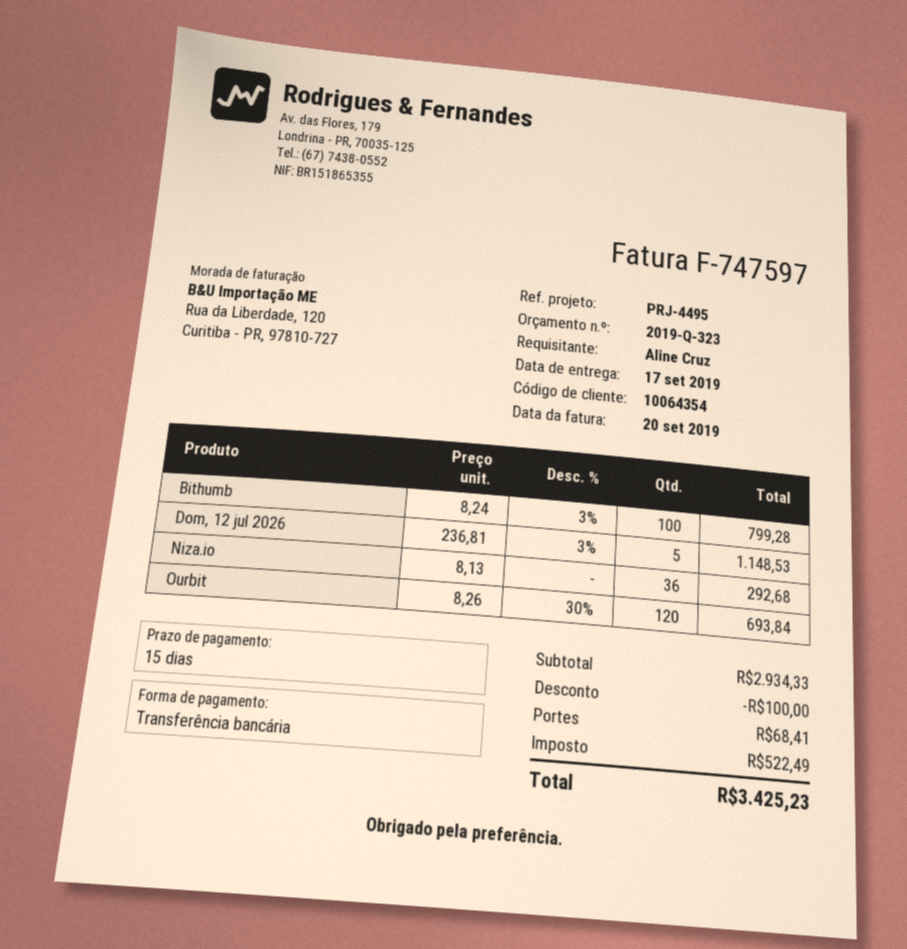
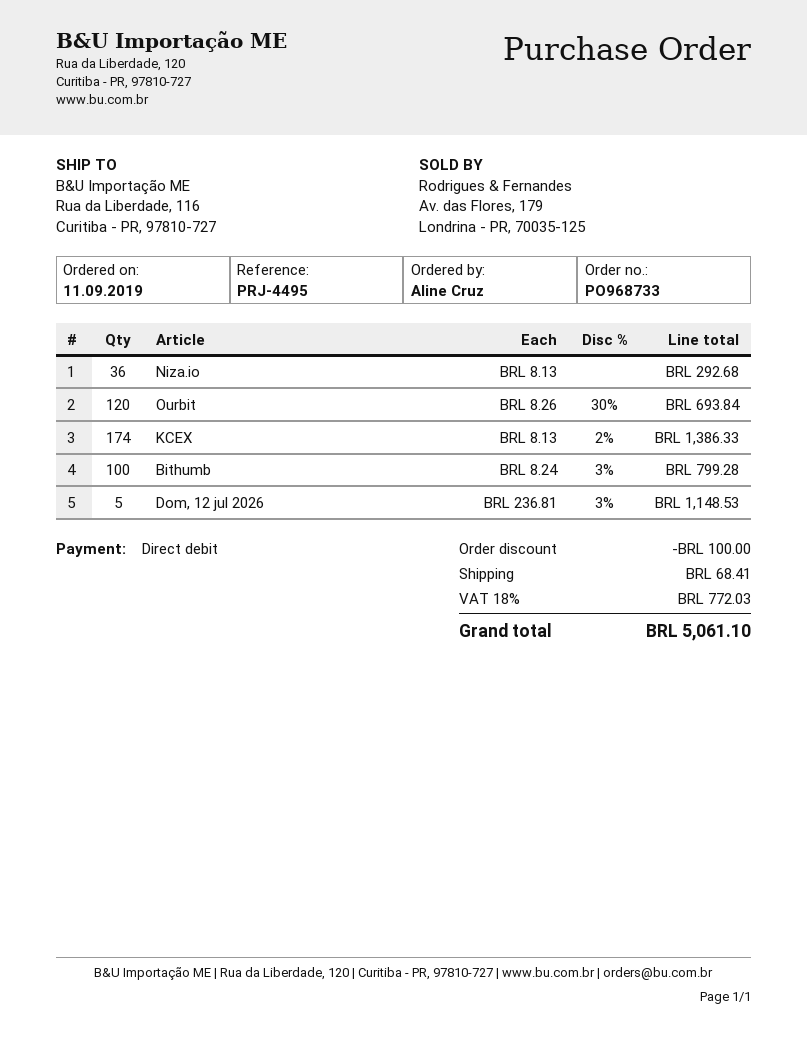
payment method: bank transfer -> direct debit
KCEX: none -> 174 x 8.13 - 2% = 1386.33
tax: 522.49 -> 772.03
total: 3425.23 -> 5061.10

